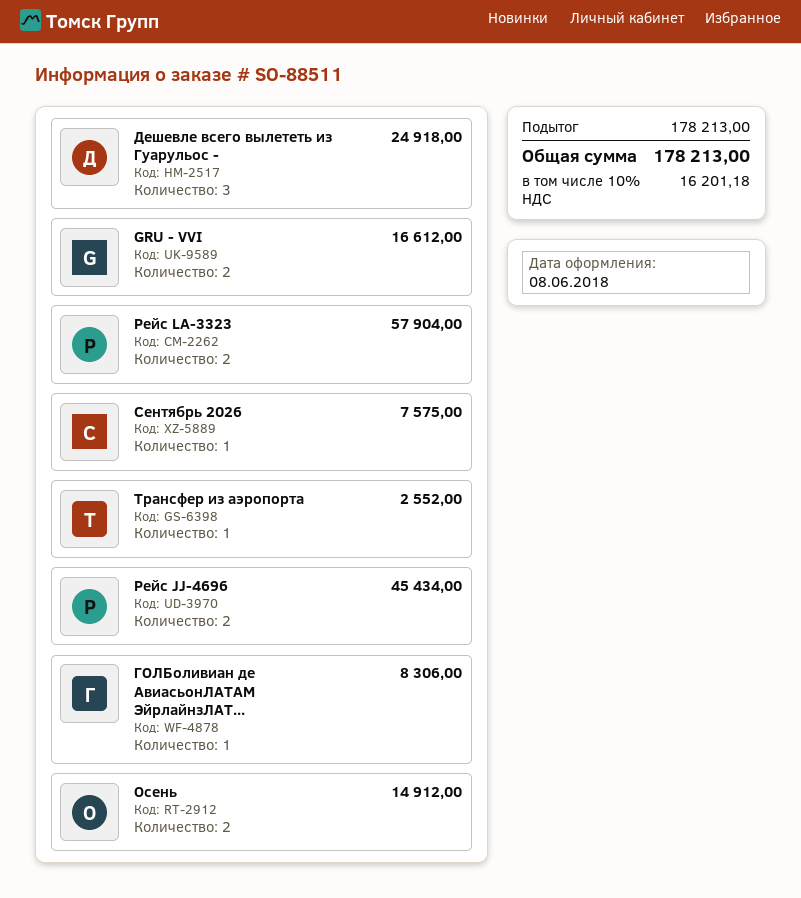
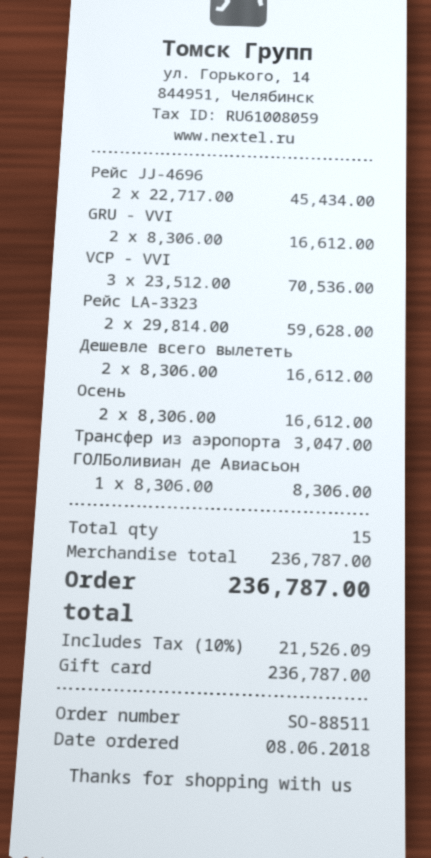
Дешевле всего вылететь из Гуарульос -: 3 for 24918.00 -> 2 for 16612.00
Рейс LA-3323: 2 for 57904.00 -> 2 for 59628.00
Сентябрь 2026: 1 for 7575.00 -> none
Трансфер из аэропорта: 1 for 2552.00 -> 1 for 3047.00
Осень: 2 for 14912.00 -> 2 for 16612.00
VCP - VVI: none -> 3 for 70536.00
subtotal: 178213.00 -> 236787.00
tax: 10% = 16201.18 -> 10% = 21526.09
total: 178213.00 -> 236787.00

